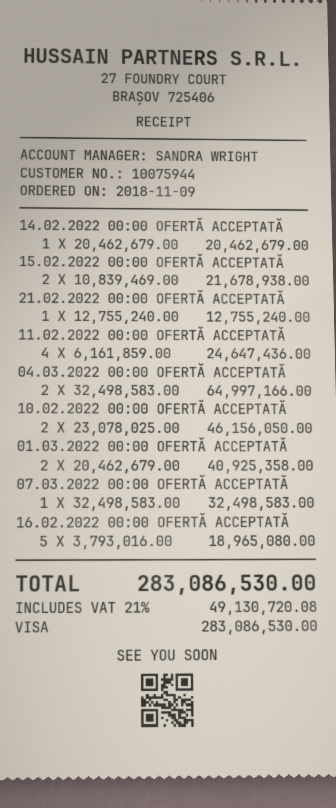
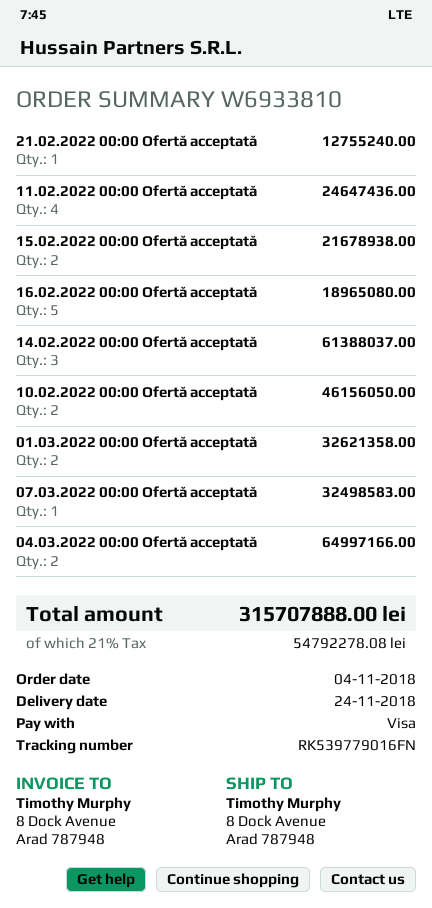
order date: 2018-11-09 -> 2018-11-04
14.02.2022 00:00 OFERTĂ ACCEPTATĂ: 1 for 20462679.00 -> 3 for 61388037.00
01.03.2022 00:00 OFERTĂ ACCEPTATĂ: 2 for 40925358.00 -> 2 for 32621358.00
tax: 21% = 49130720.08 -> 21% = 54792278.08
total: 283086530.00 -> 315707888.00

